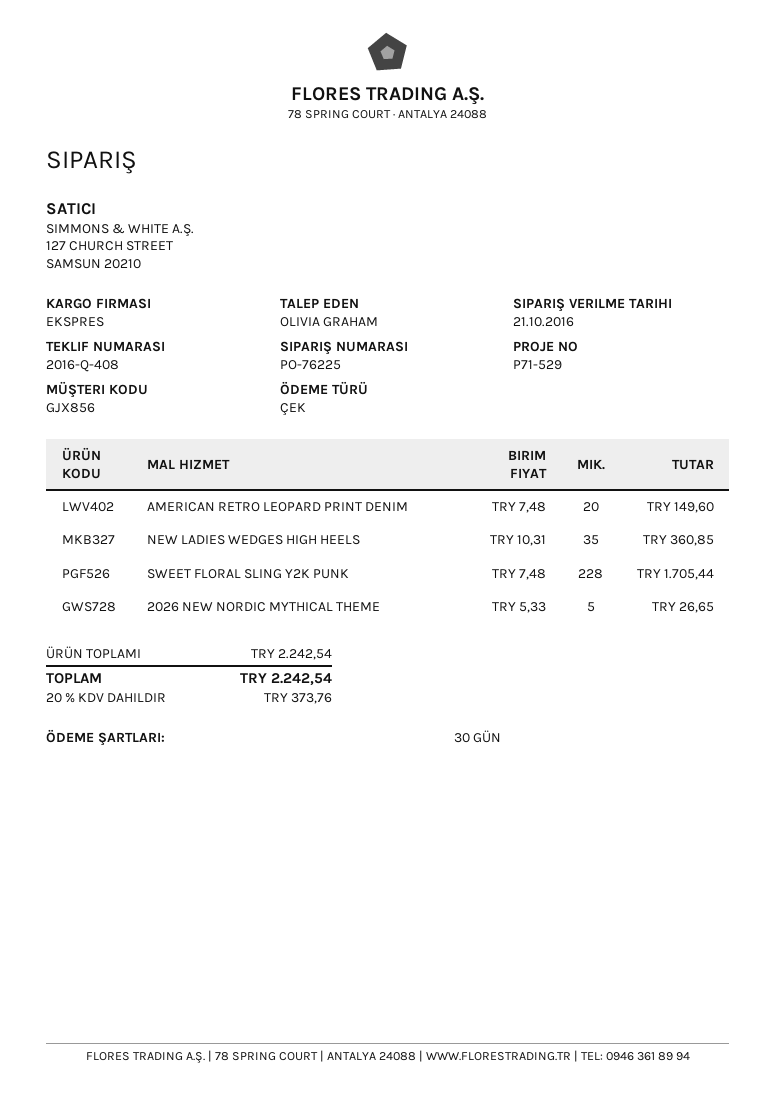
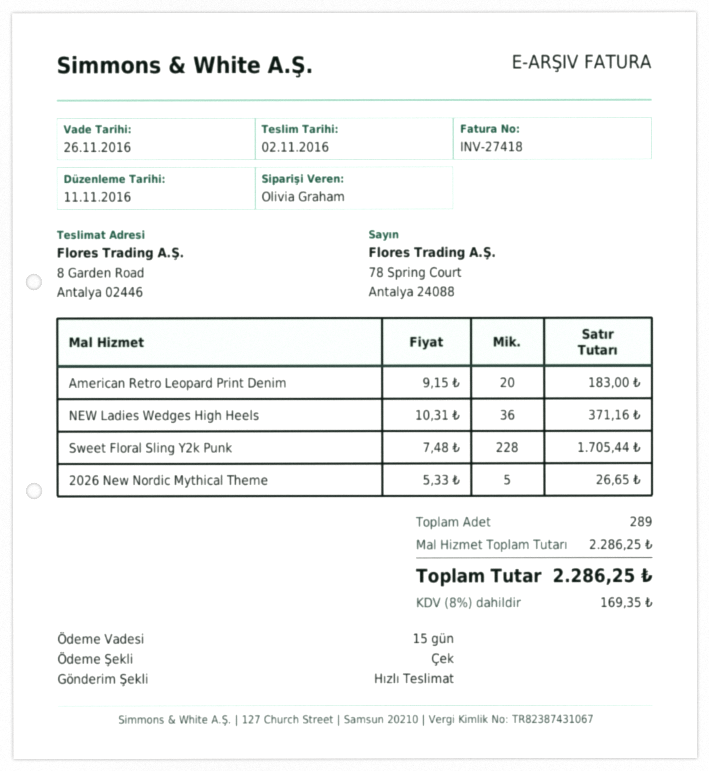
payment terms: 30 days -> 15 days
AMERICAN RETRO LEOPARD PRINT DENIM: 20 x 7.48 = 149.60 -> 20 x 9.15 = 183.00
NEW LADIES WEDGES HIGH HEELS: 35 x 10.31 = 360.85 -> 36 x 10.31 = 371.16
subtotal: 2242.54 -> 2286.25
tax: 20% = 373.76 -> 8% = 169.35
total: 2242.54 -> 2286.25

